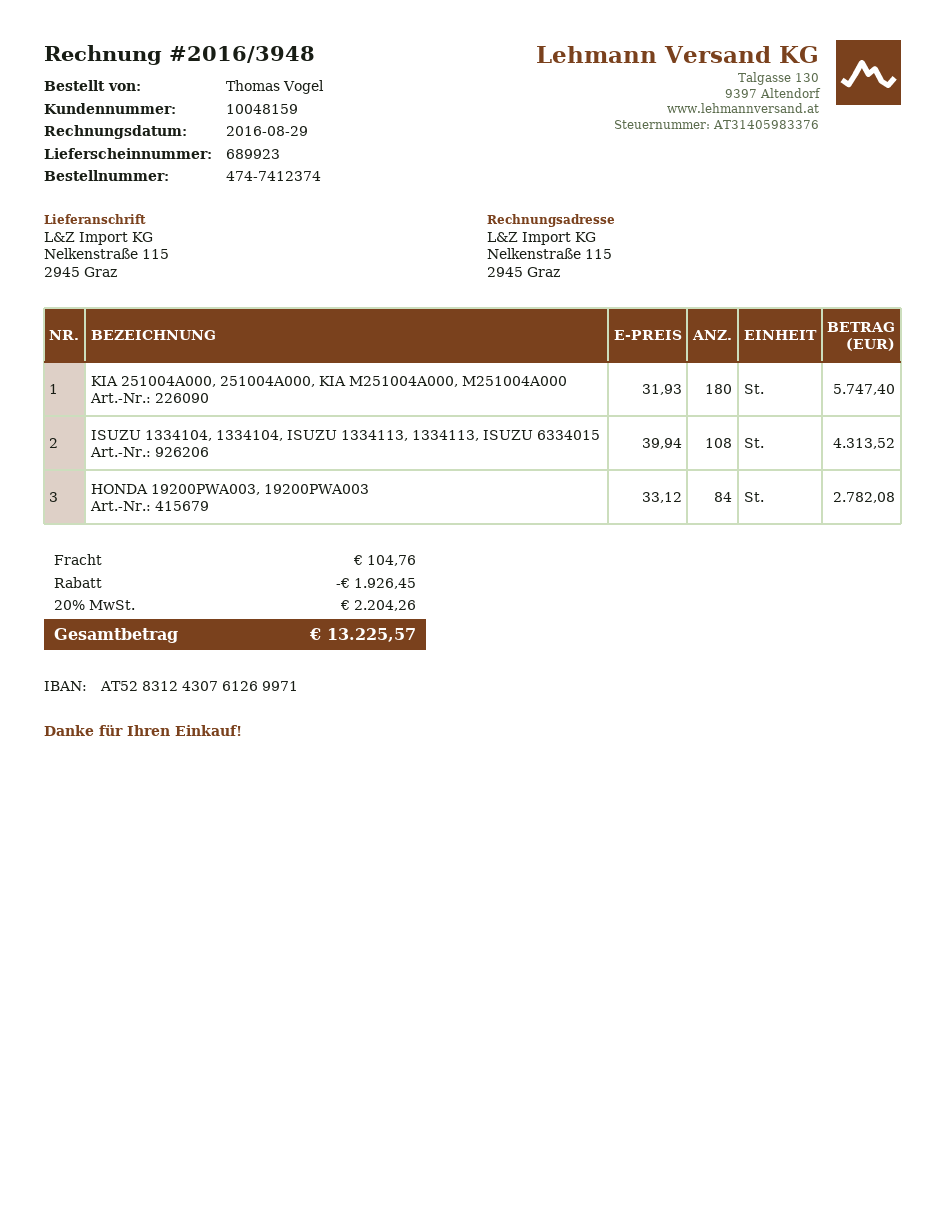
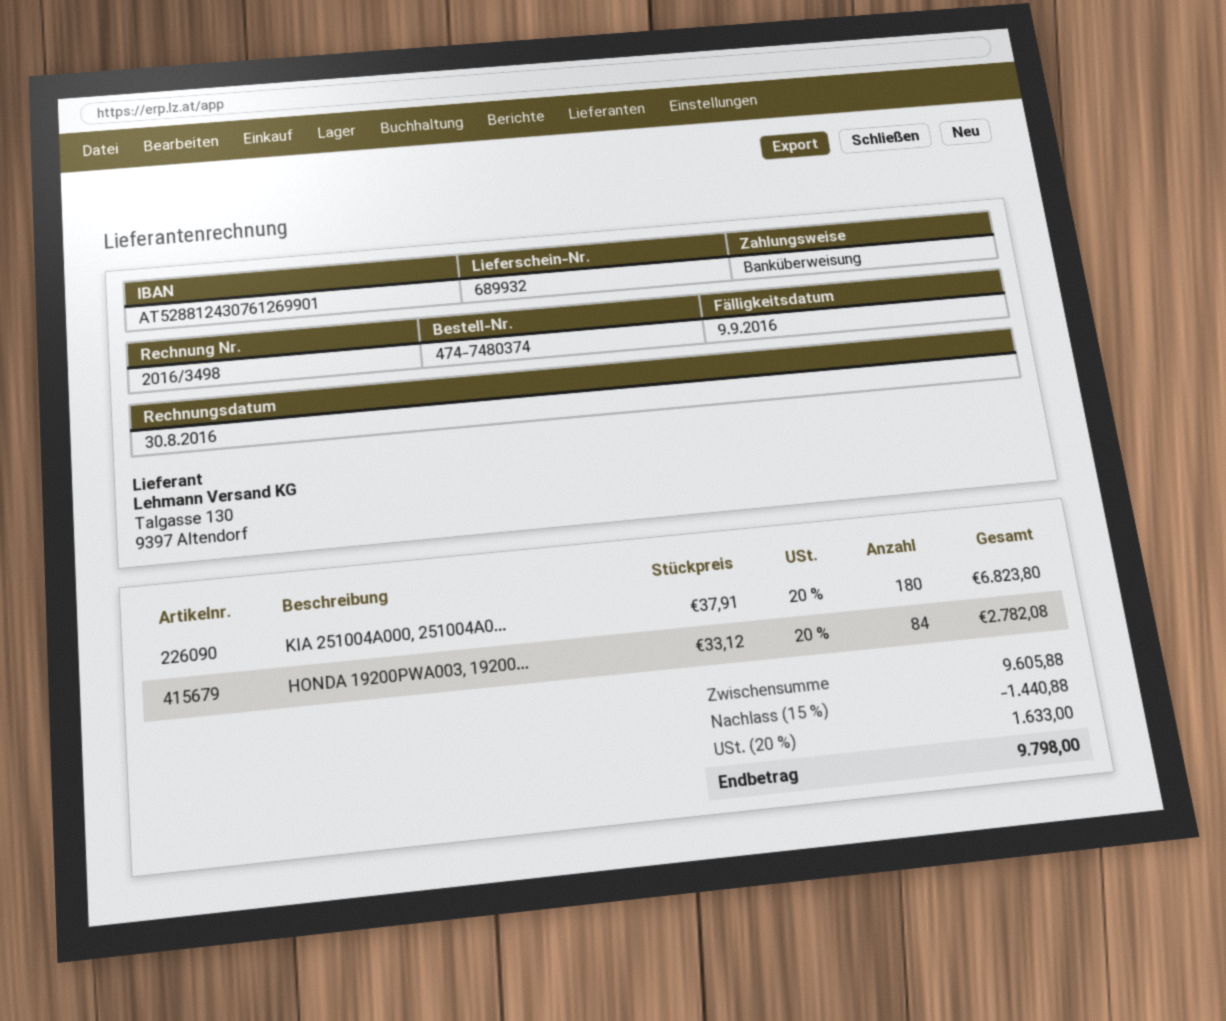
order number: 474-7412374 -> 474-7480374
delivery note number: 689923 -> 689932
invoice number: 2016/3948 -> 2016/3498
invoice date: 2016-08-29 -> 2016-08-30
bank account: AT528312430761269971 -> AT528812430761269901
KIA 251004A000, 251004A000, KIA M251004A000, M251004A000: 180 x 31.93 = 5747.40 -> 180 x 37.91 = 6823.80
ISUZU 1334104, 1334104, ISUZU 1334113, 1334113, ISUZU 6334015: 108 x 39.94 = 4313.52 -> none
discount: 1926.45 -> 1440.88
shipping: 104.76 -> none
tax: 20% = 2204.26 -> 20% = 1633.00
total: 13225.57 -> 9798.00

